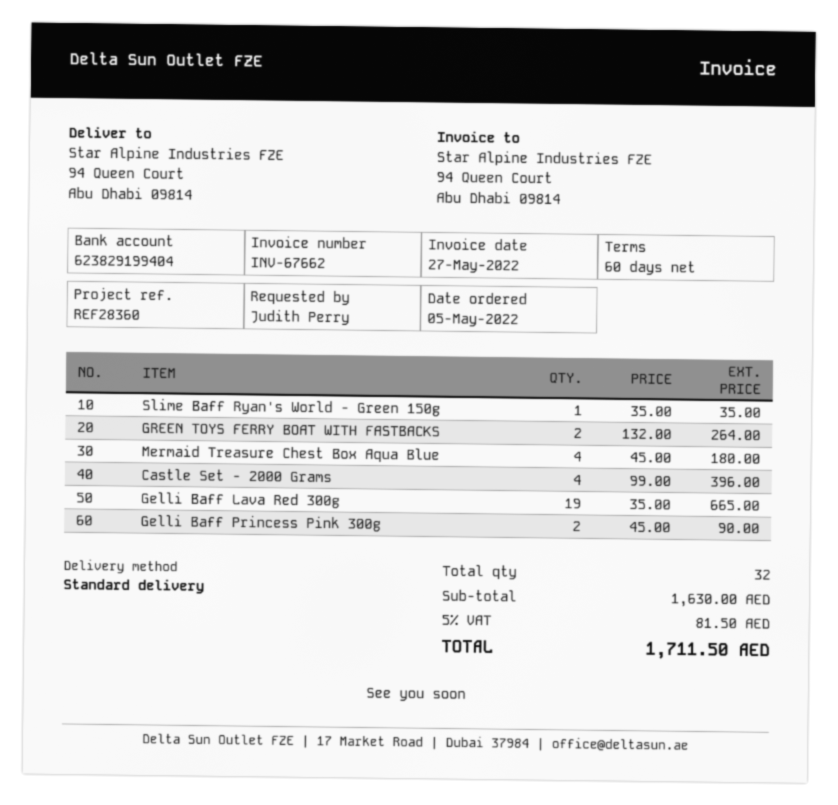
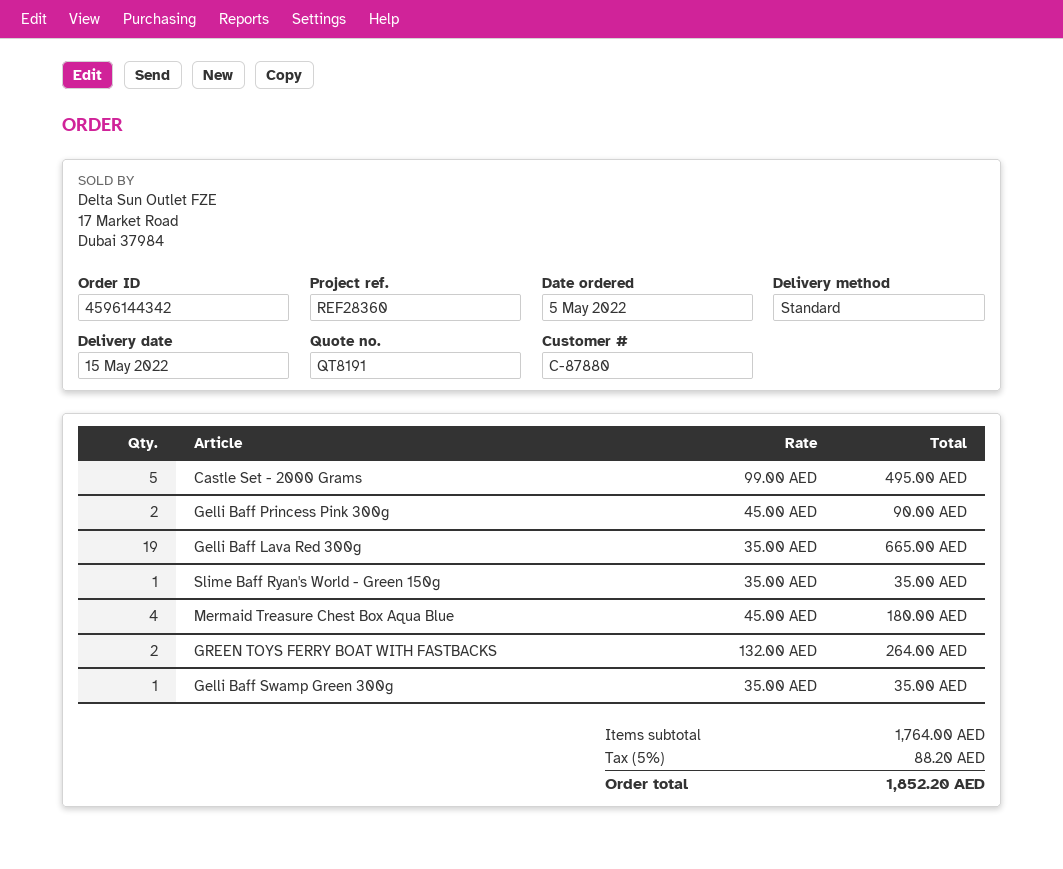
Castle Set - 2000 Grams: 4 x 99.00 = 396.00 -> 5 x 99.00 = 495.00
Gelli Baff Swamp Green 300g: none -> 1 x 35.00 = 35.00
subtotal: 1630.00 -> 1764.00
tax: 5% = 81.50 -> 5% = 88.20
total: 1711.50 -> 1852.20

